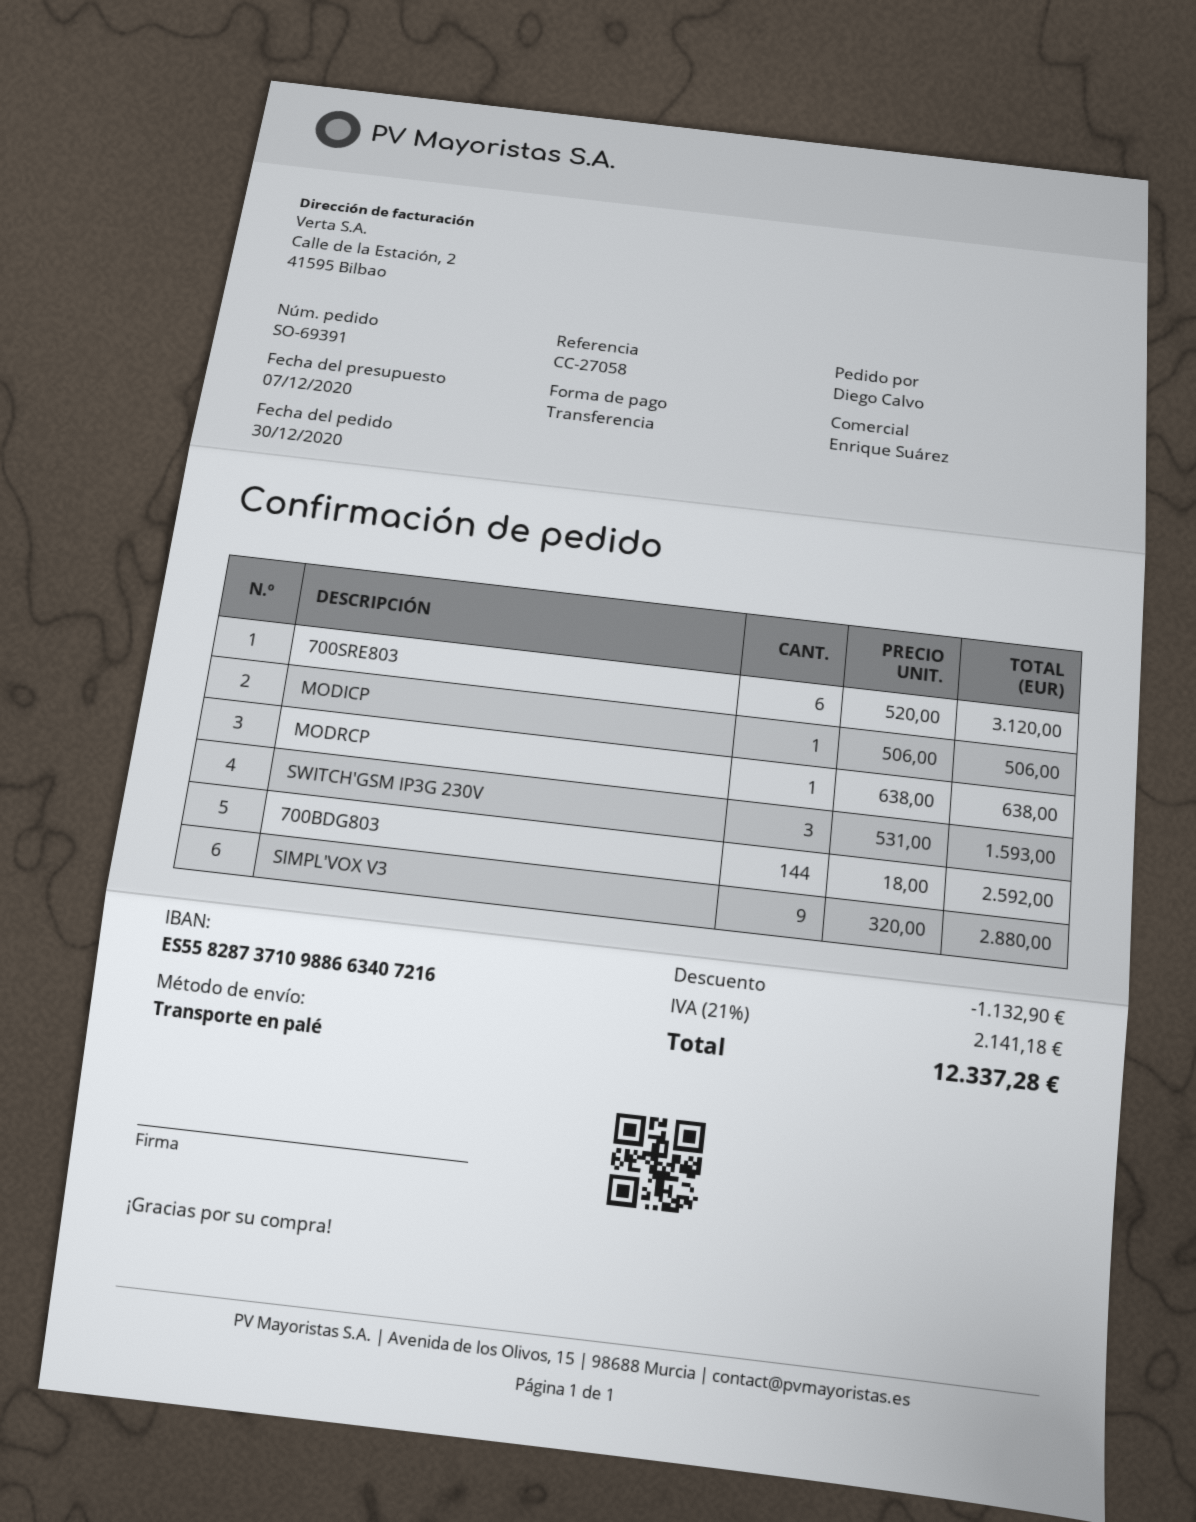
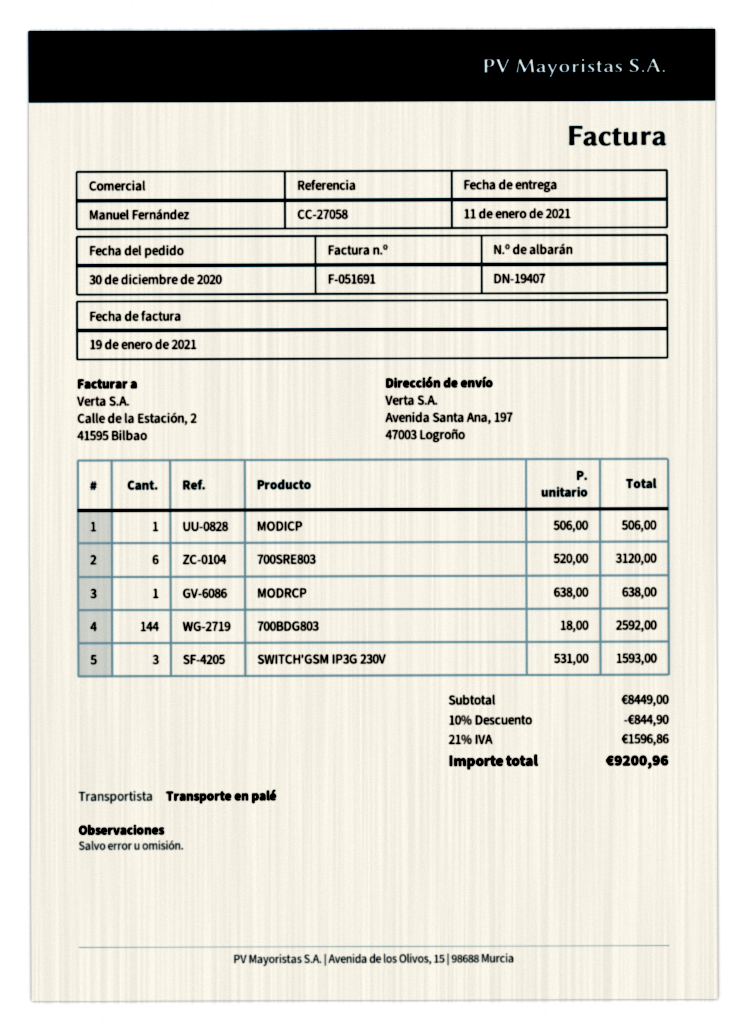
sales rep: Enrique Suárez -> Manuel Fernández
SIMPL'VOX V3: 9 x 320.00 = 2880.00 -> none
discount: 1132.90 -> 844.90
tax: 21% = 2141.18 -> 21% = 1596.86
total: 12337.28 -> 9200.96

